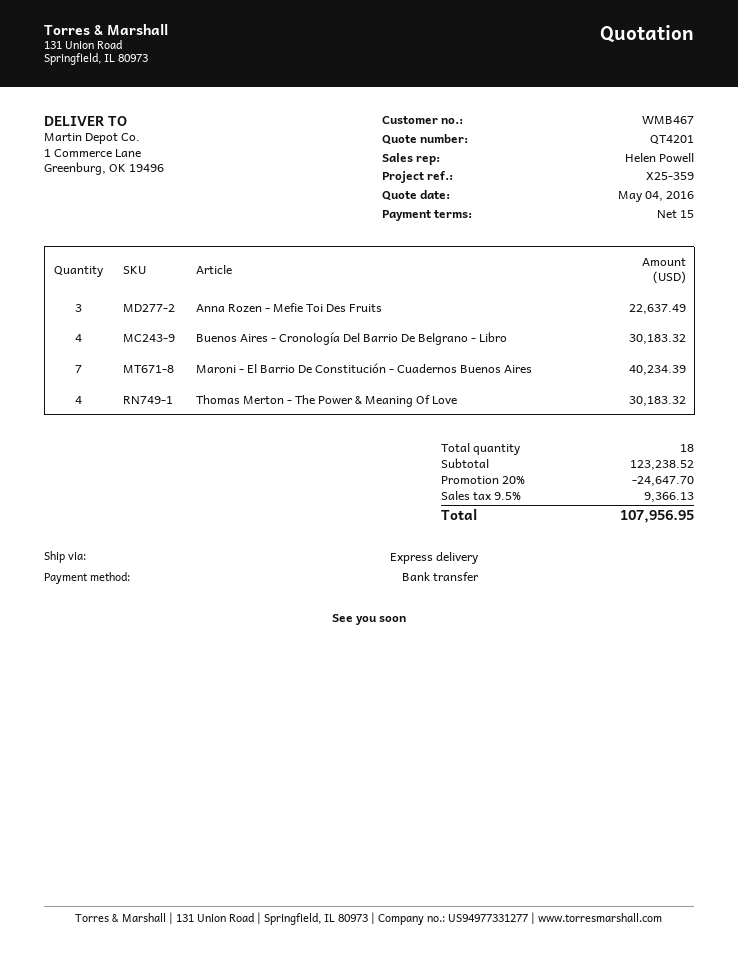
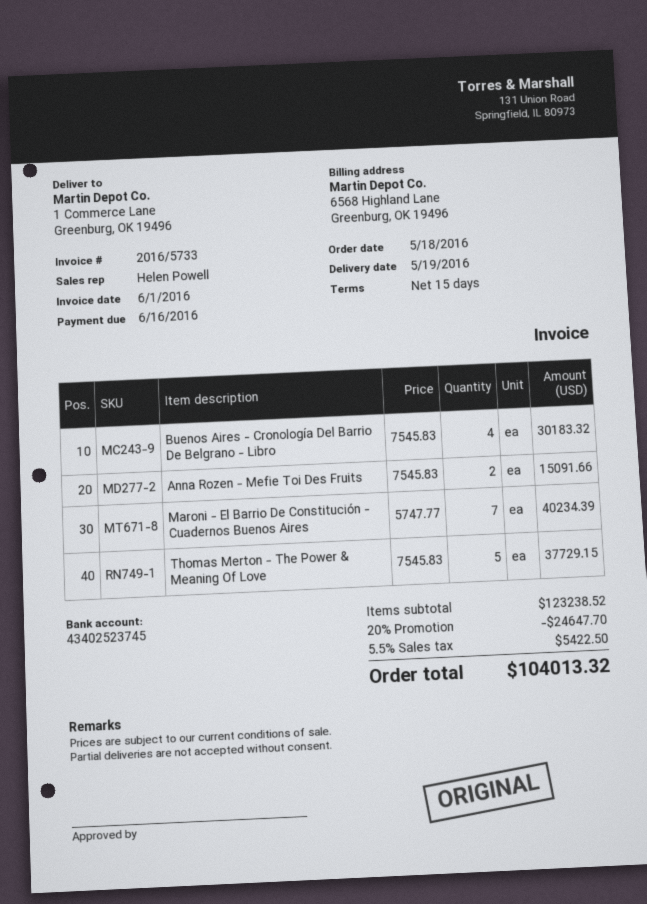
Anna Rozen - Mefie Toi Des Fruits: 3 for 22637.49 -> 2 for 15091.66
Thomas Merton - The Power & Meaning Of Love: 4 for 30183.32 -> 5 for 37729.15
tax: 9.5% = 9366.13 -> 5.5% = 5422.50
total: 107956.95 -> 104013.32

